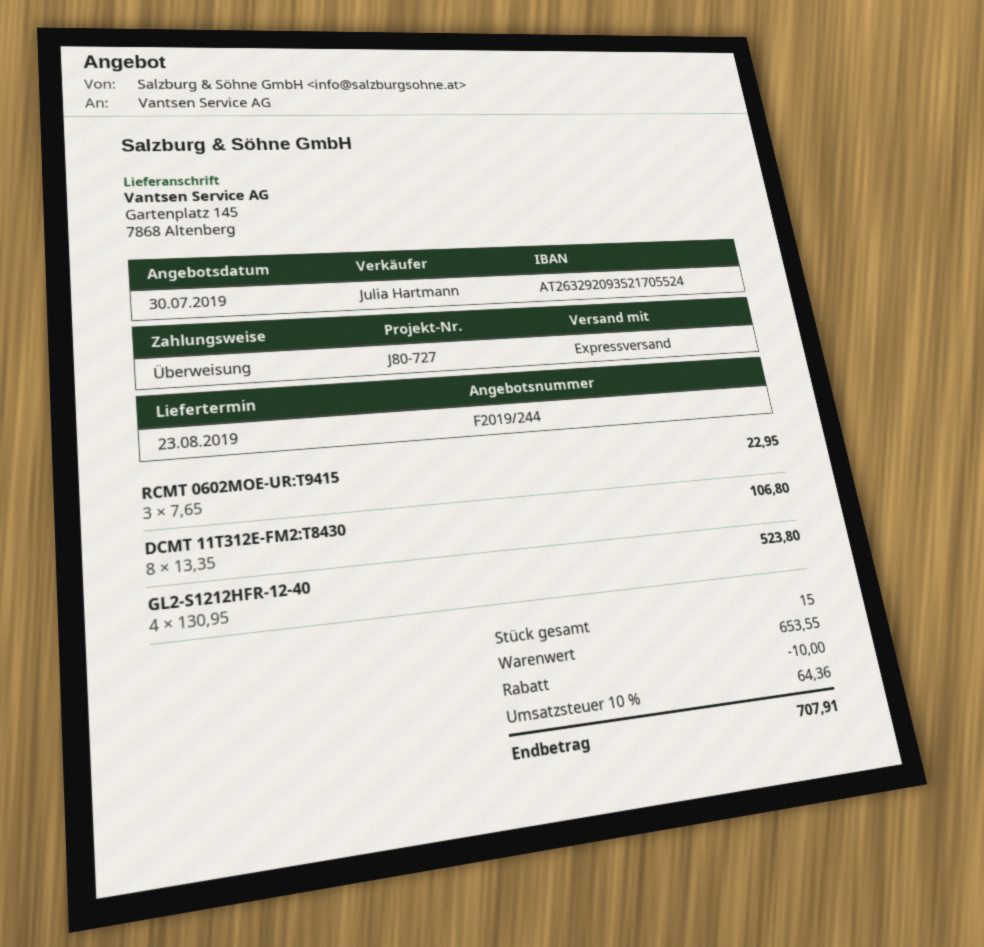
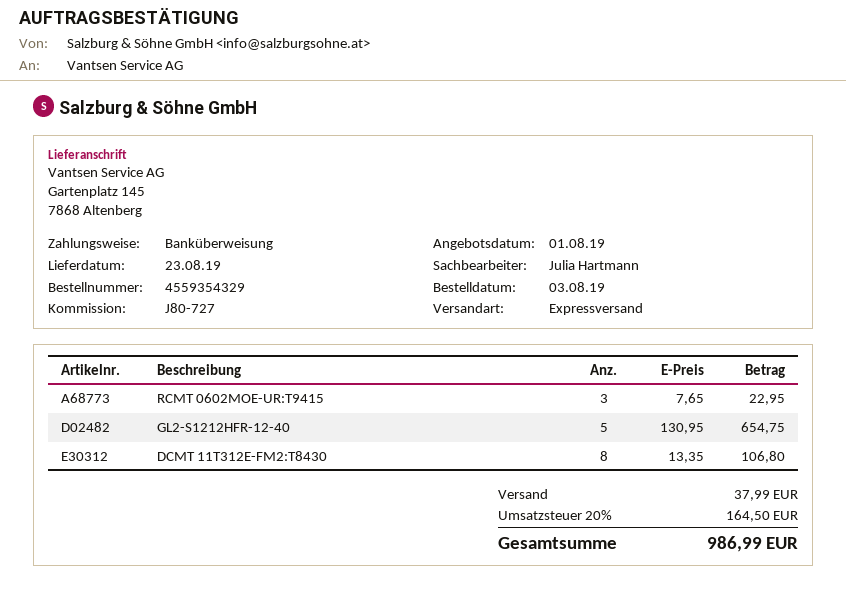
quote date: 2019-07-30 -> 2019-08-01
GL2-S1212HFR-12-40: 4 x 130.95 = 523.80 -> 5 x 130.95 = 654.75
discount: 10.00 -> none
shipping: none -> 37.99
tax: 10% = 64.36 -> 20% = 164.50
total: 707.91 -> 986.99

